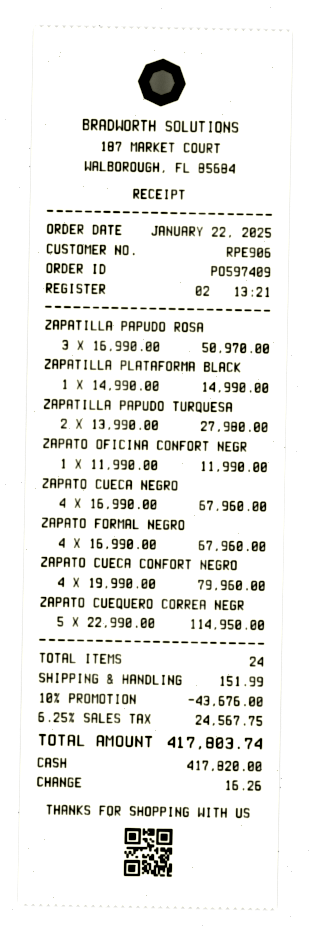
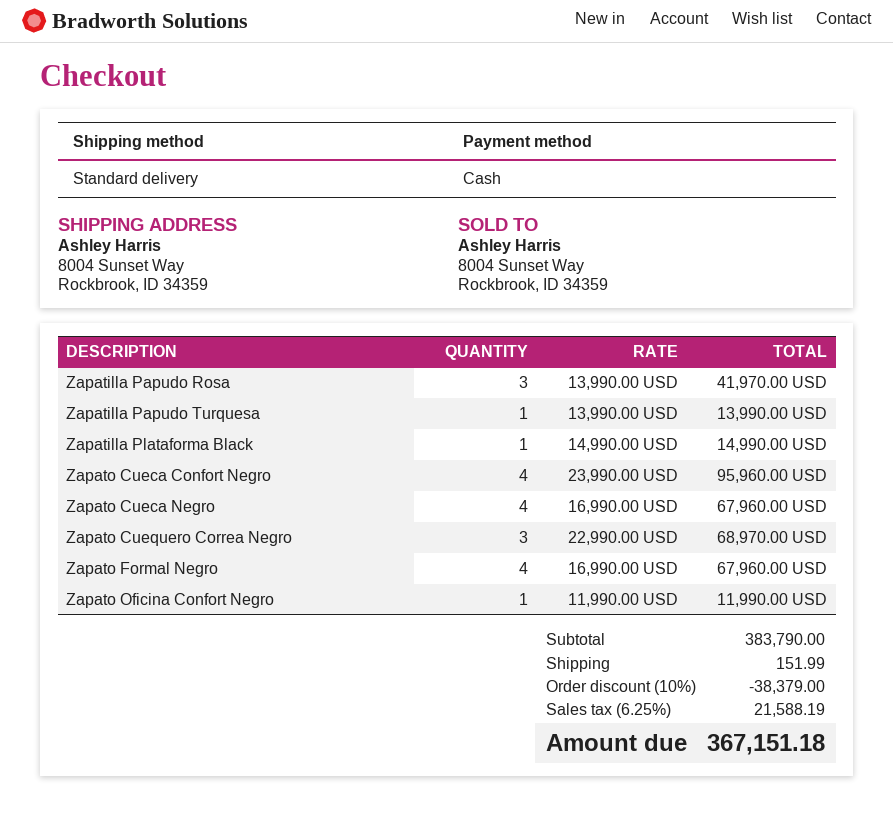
ZAPATILLA PAPUDO ROSA: 3 x 16990.00 = 50970.00 -> 3 x 13990.00 = 41970.00
ZAPATILLA PAPUDO TURQUESA: 2 x 13990.00 = 27980.00 -> 1 x 13990.00 = 13990.00
ZAPATO CUECA CONFORT NEGRO: 4 x 19990.00 = 79960.00 -> 4 x 23990.00 = 95960.00
ZAPATO CUEQUERO CORREA NEGR: 5 x 22990.00 = 114950.00 -> 3 x 22990.00 = 68970.00
discount: 10% = 43676.00 -> 10% = 38379.00
tax: 6.25% = 24567.75 -> 6.25% = 21588.19
total: 417803.74 -> 367151.18

